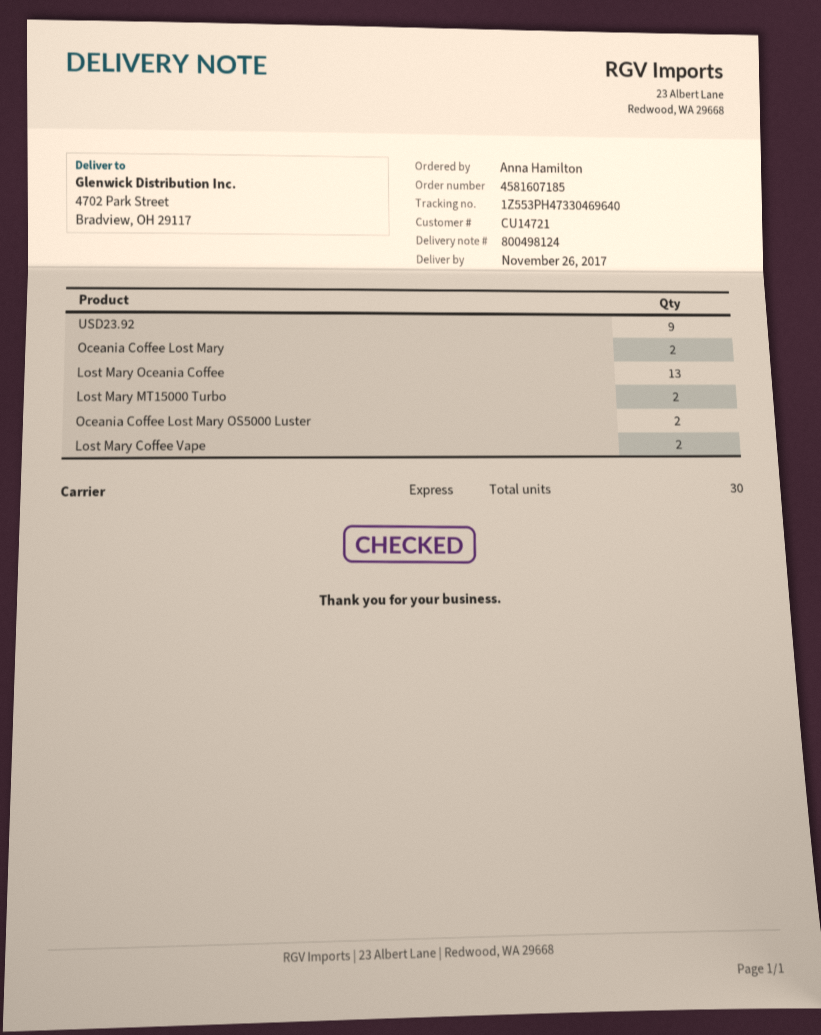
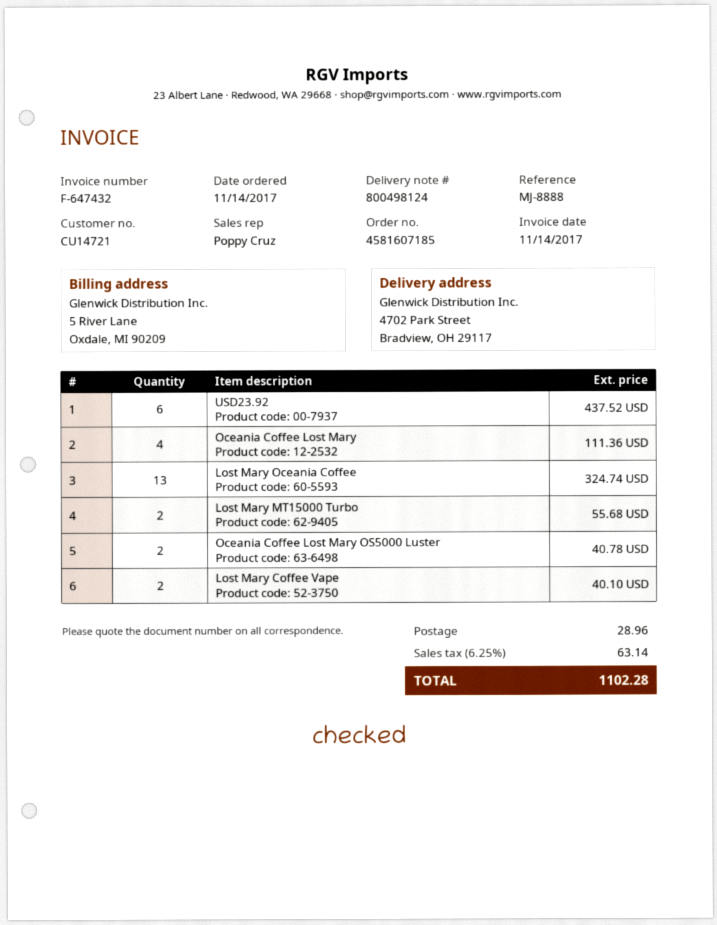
USD23.92: 9 -> 6
Oceania Coffee Lost Mary: 2 -> 4

